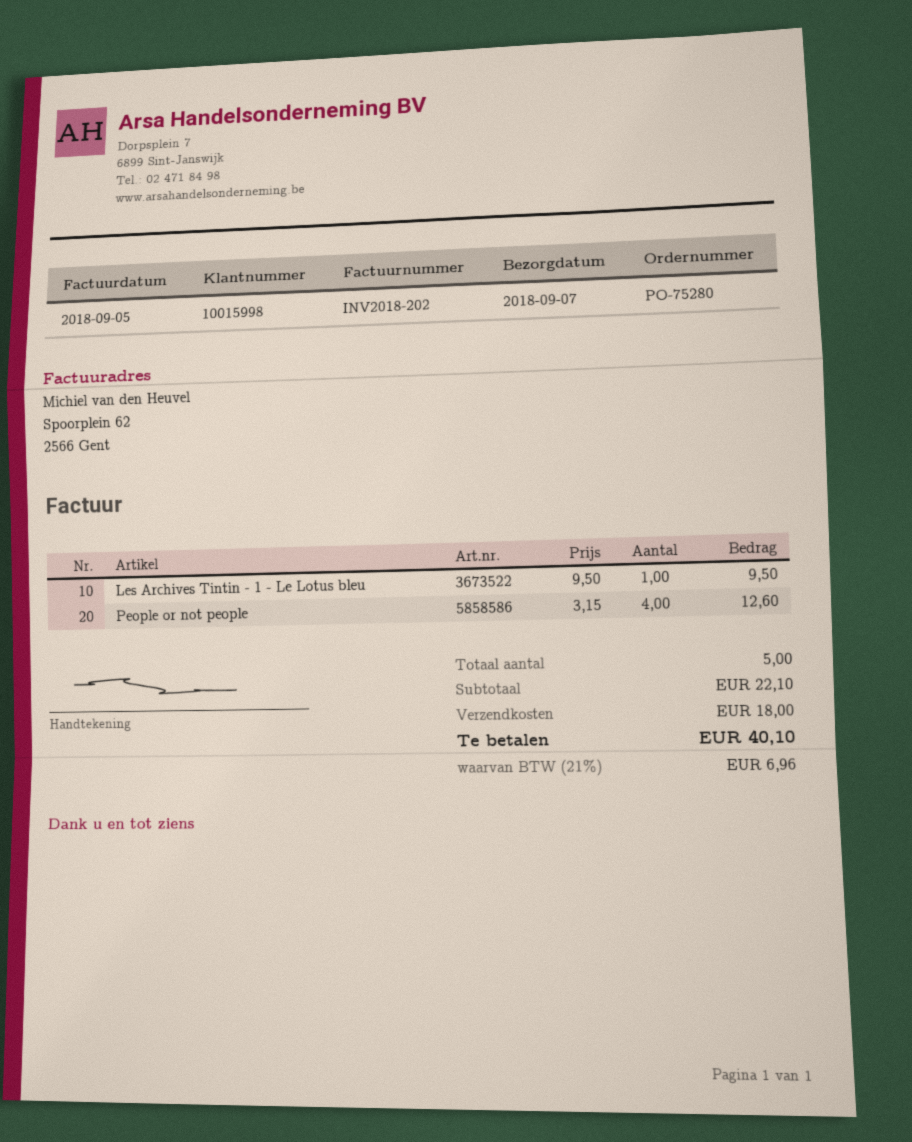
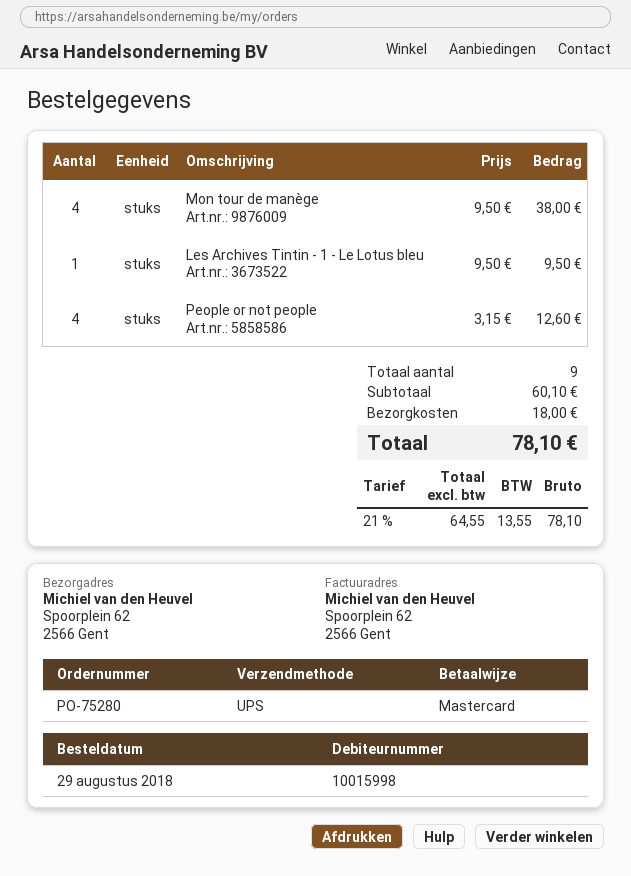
Mon tour de manège: none -> 4 x 9.50 = 38.00
total quantity: 5 -> 9
subtotal: 22.10 -> 60.10
tax: 21% = 6.96 -> 21% = 13.55
total: 40.10 -> 78.10

